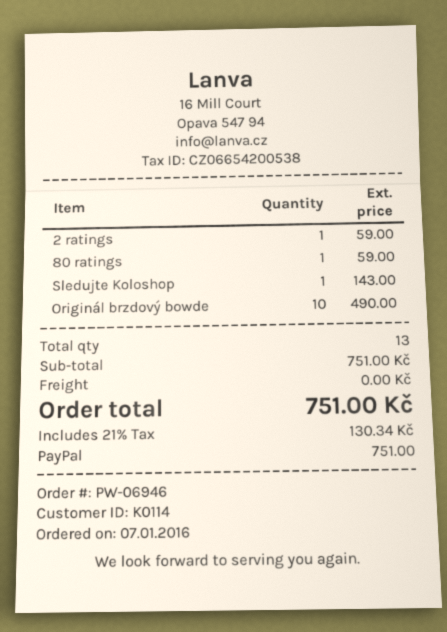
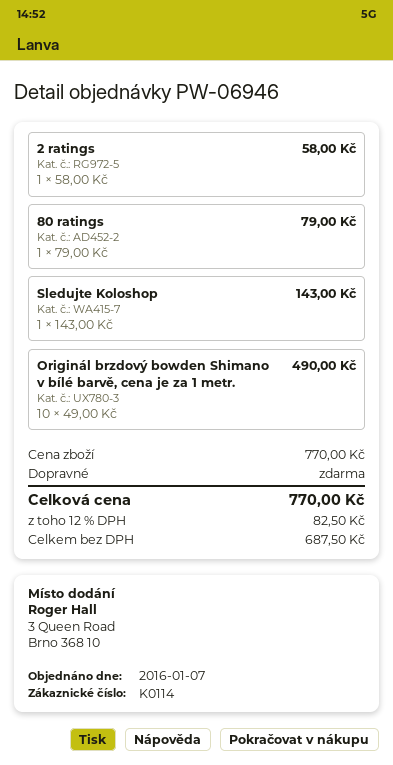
2 ratings: 1 for 59.00 -> 1 for 58.00
80 ratings: 1 for 59.00 -> 1 for 79.00
subtotal: 751.00 -> 770.00
tax: 21% = 130.34 -> 12% = 82.50
total: 751.00 -> 770.00

